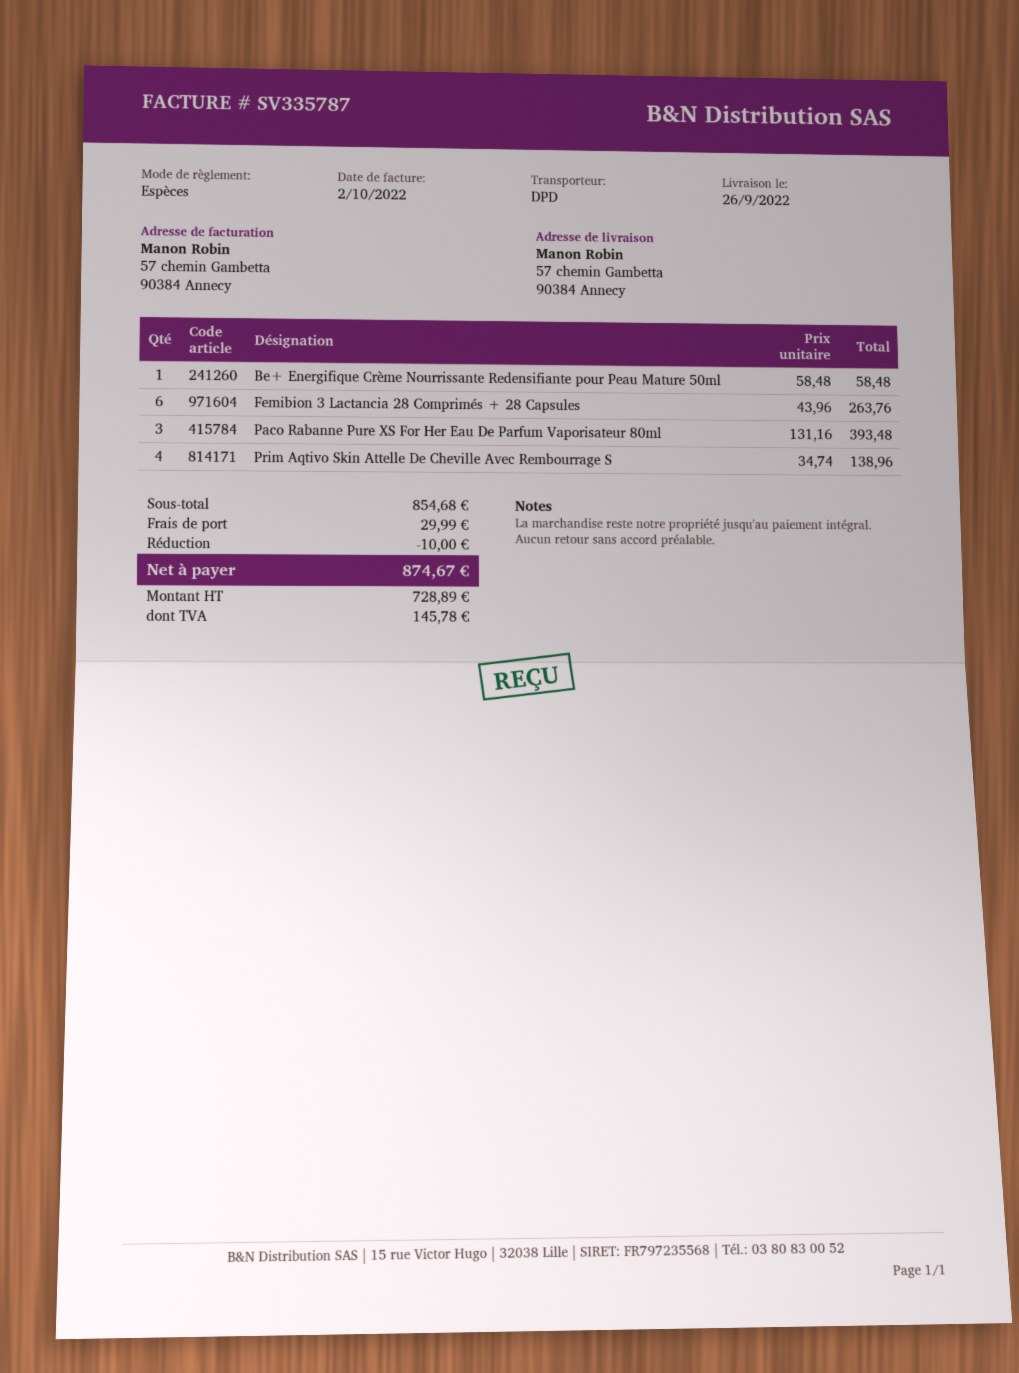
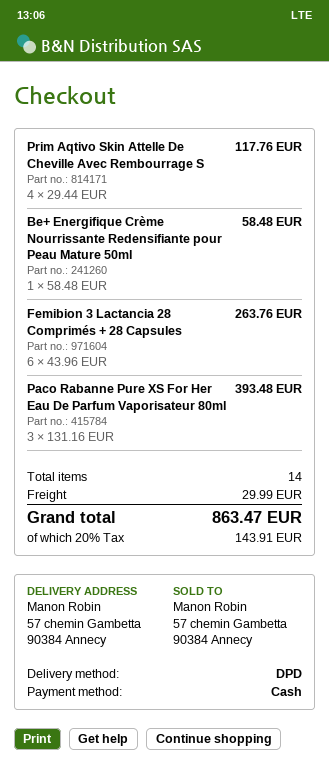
Prim Aqtivo Skin Attelle De Cheville Avec Rembourrage S: 4 x 34.74 = 138.96 -> 4 x 29.44 = 117.76
discount: 10.00 -> none
tax: 145.78 -> 143.91
total: 874.67 -> 863.47

